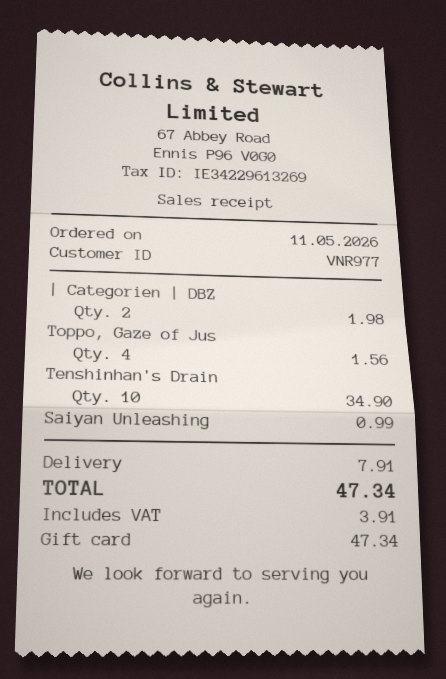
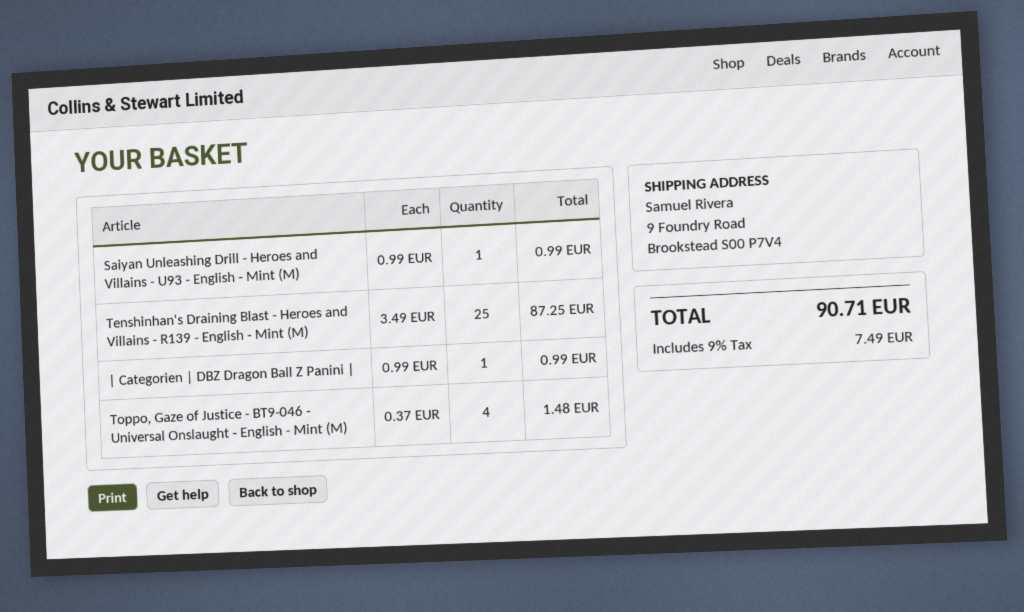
| Categorien | DBZ: 2 for 1.98 -> 1 for 0.99
Toppo, Gaze of Jus: 4 for 1.56 -> 4 for 1.48
Tenshinhan's Drain: 10 for 34.90 -> 25 for 87.25
shipping: 7.91 -> none
tax: 3.91 -> 7.49
total: 47.34 -> 90.71

